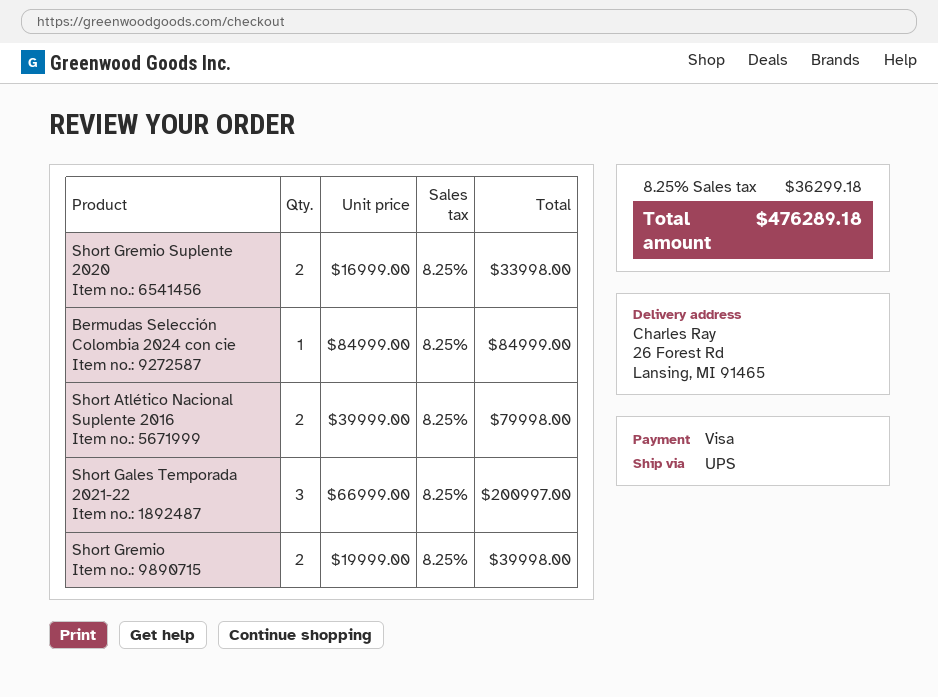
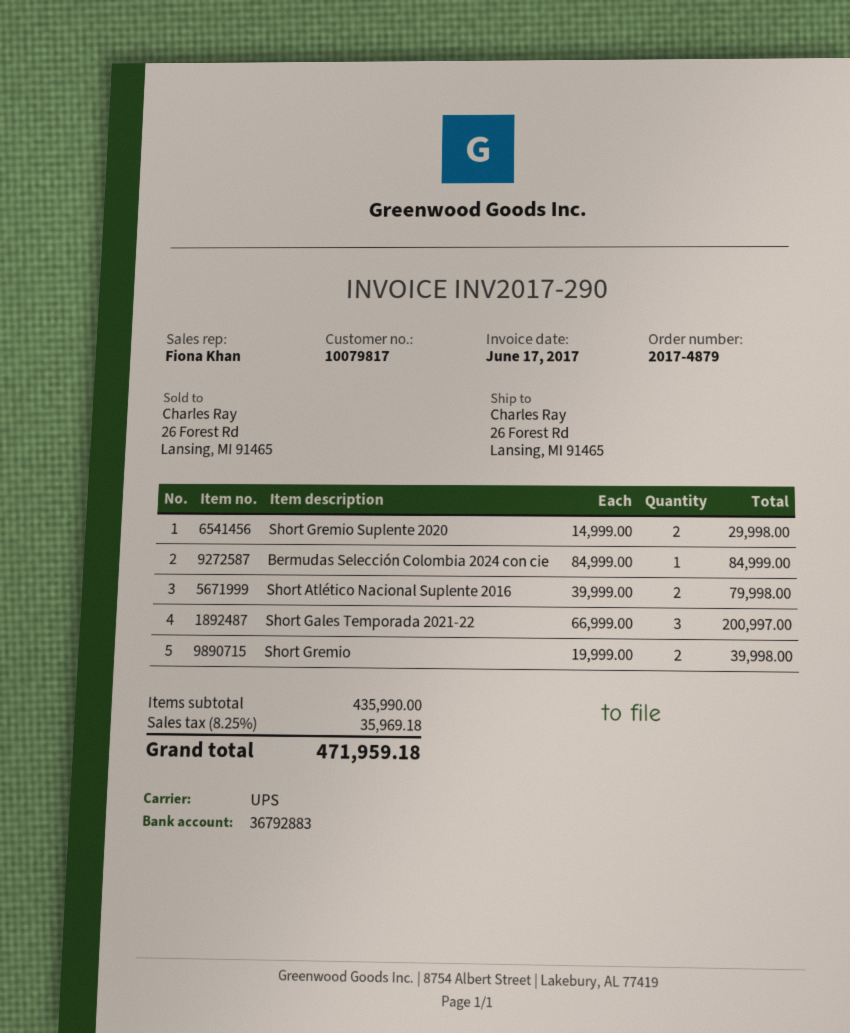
Short Gremio Suplente 2020: 2 x 16999.00 = 33998.00 -> 2 x 14999.00 = 29998.00
tax: 8.25% = 36299.18 -> 8.25% = 35969.18
total: 476289.18 -> 471959.18

